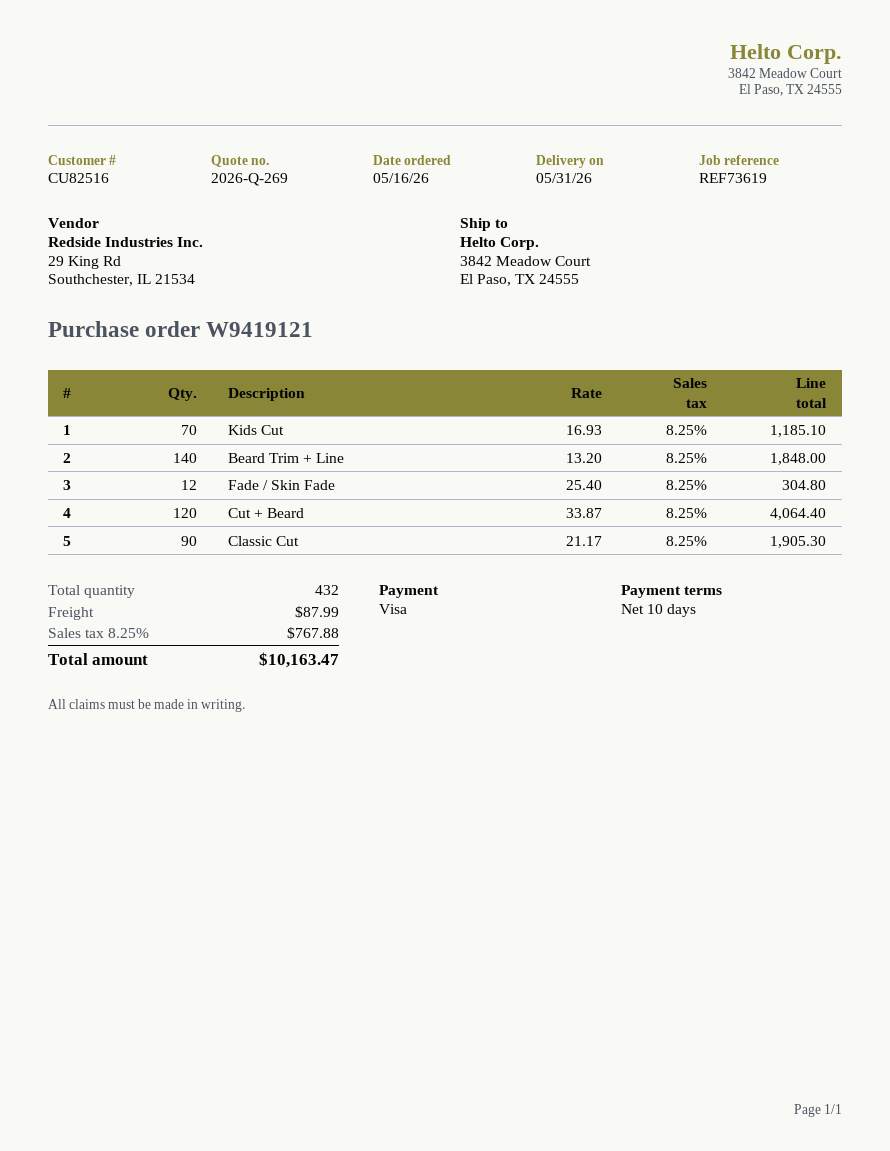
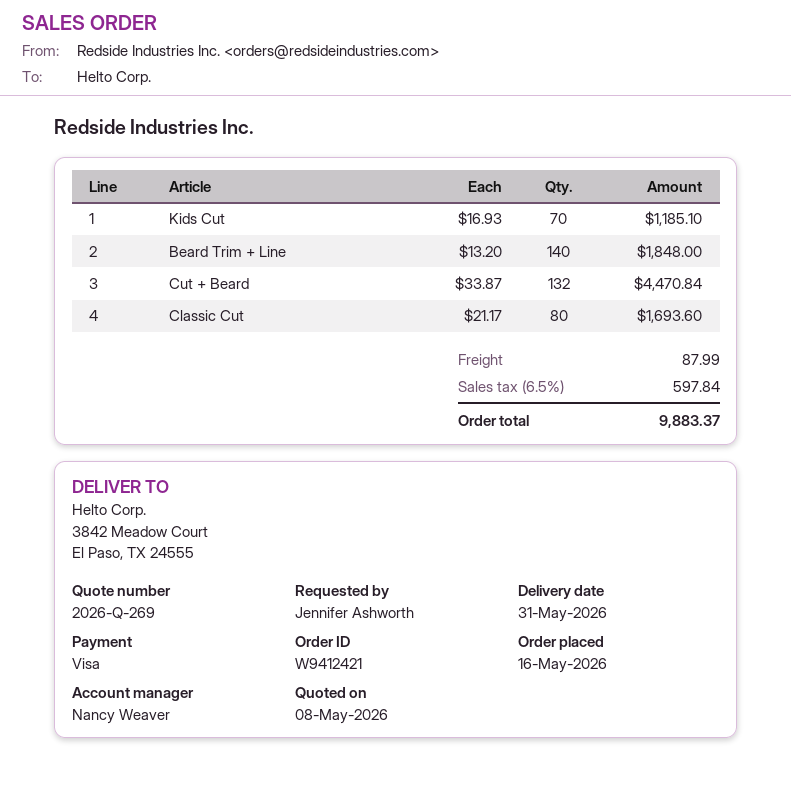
order number: W9419121 -> W9412421
Fade / Skin Fade: 12 x 25.40 = 304.80 -> none
Cut + Beard: 120 x 33.87 = 4064.40 -> 132 x 33.87 = 4470.84
Classic Cut: 90 x 21.17 = 1905.30 -> 80 x 21.17 = 1693.60
tax: 8.25% = 767.88 -> 6.5% = 597.84
total: 10163.47 -> 9883.37

